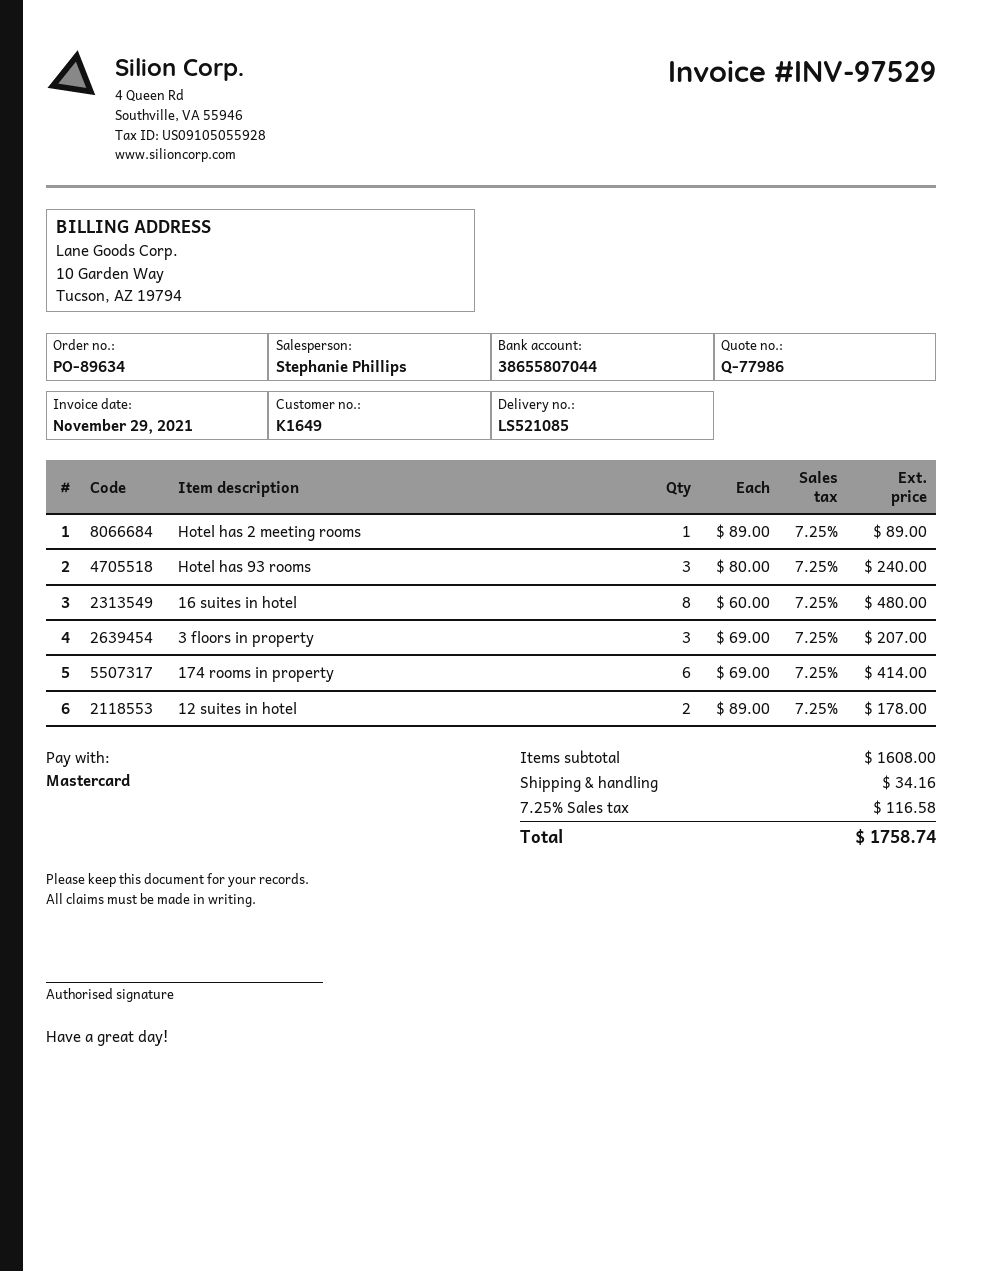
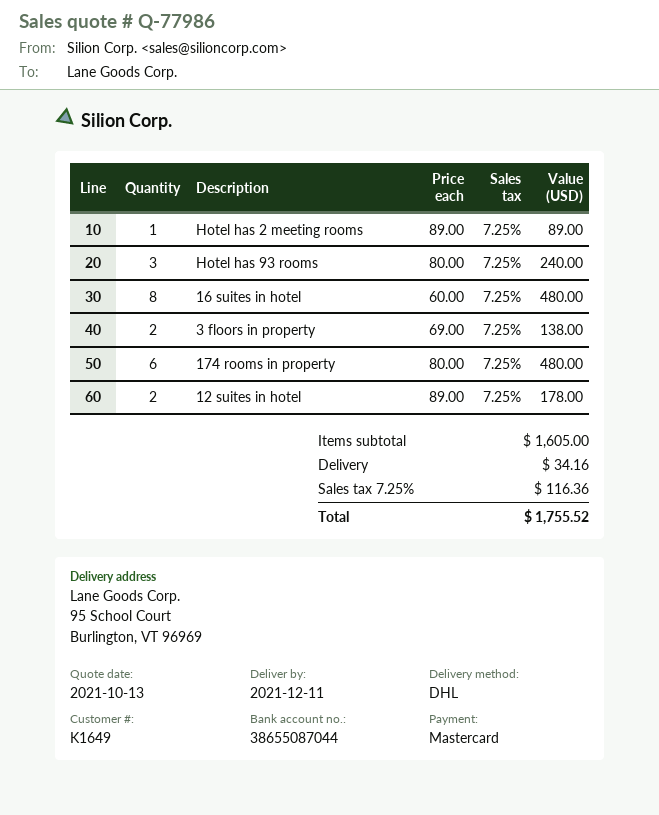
bank account: 38655807044 -> 38655087044
3 floors in property: 3 x 69.00 = 207.00 -> 2 x 69.00 = 138.00
174 rooms in property: 6 x 69.00 = 414.00 -> 6 x 80.00 = 480.00
subtotal: 1608.00 -> 1605.00
tax: 7.25% = 116.58 -> 7.25% = 116.36
total: 1758.74 -> 1755.52

